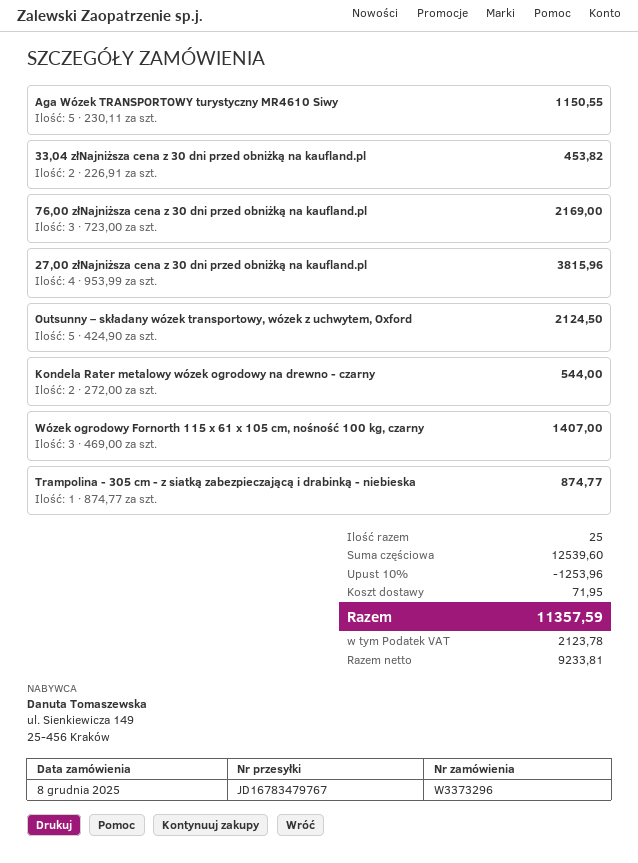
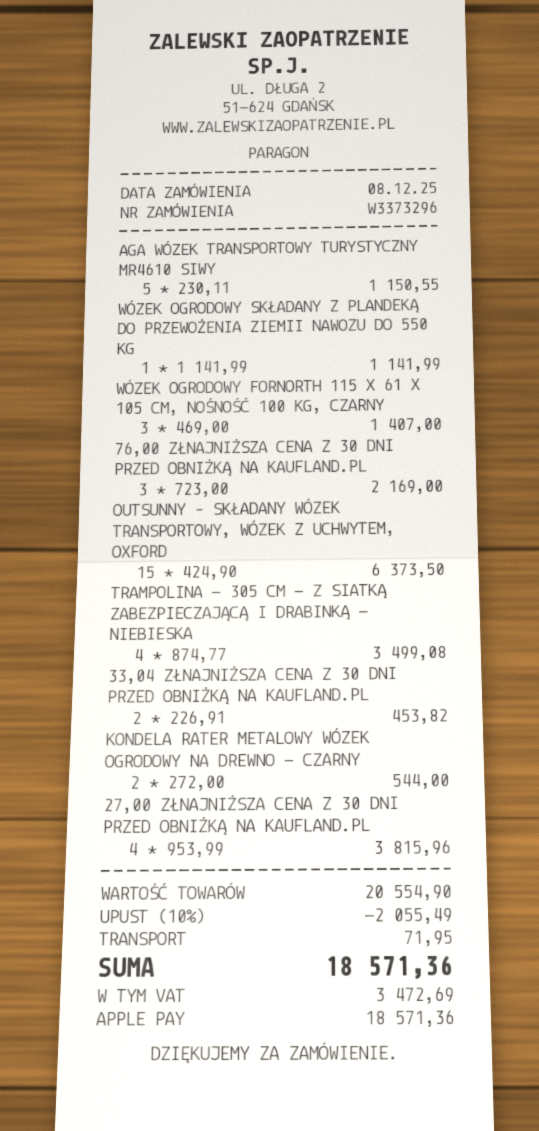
Outsunny – składany wózek transportowy, wózek z uchwytem, Oxford: 5 x 424.90 = 2124.50 -> 15 x 424.90 = 6373.50
Trampolina - 305 cm - z siatką zabezpieczającą i drabinką - niebieska: 1 x 874.77 = 874.77 -> 4 x 874.77 = 3499.08
WÓZEK OGRODOWY SKŁADANY Z PLANDEKĄ DO PRZEWOŻENIA ZIEMII NAWOZU DO 550 KG: none -> 1 x 1141.99 = 1141.99
subtotal: 12539.60 -> 20554.90
discount: 10% = 1253.96 -> 10% = 2055.49
tax: 2123.78 -> 3472.69
total: 11357.59 -> 18571.36

